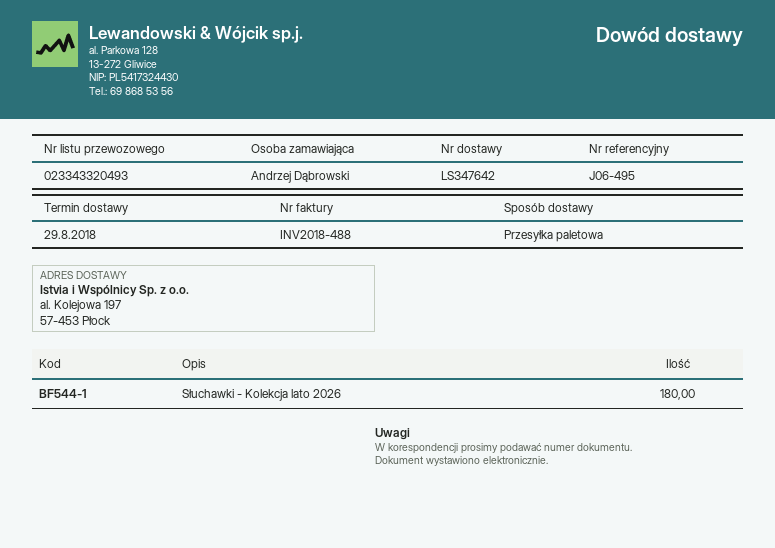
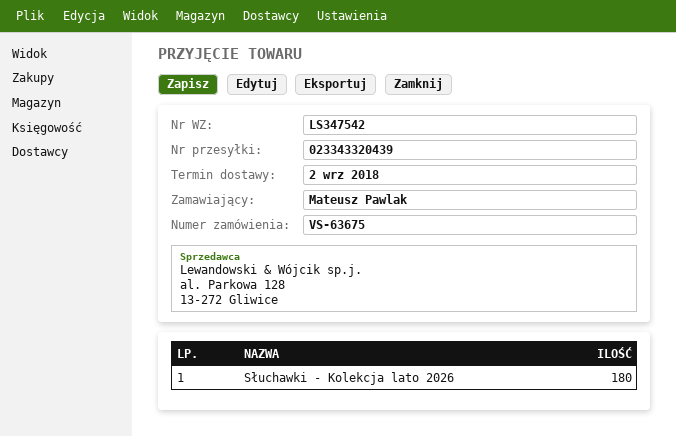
delivery note number: LS347642 -> LS347542
delivery date: 2018-08-29 -> 2018-09-02
ordered by: Andrzej Dąbrowski -> Mateusz Pawlak
tracking number: 023343320493 -> 023343320439

